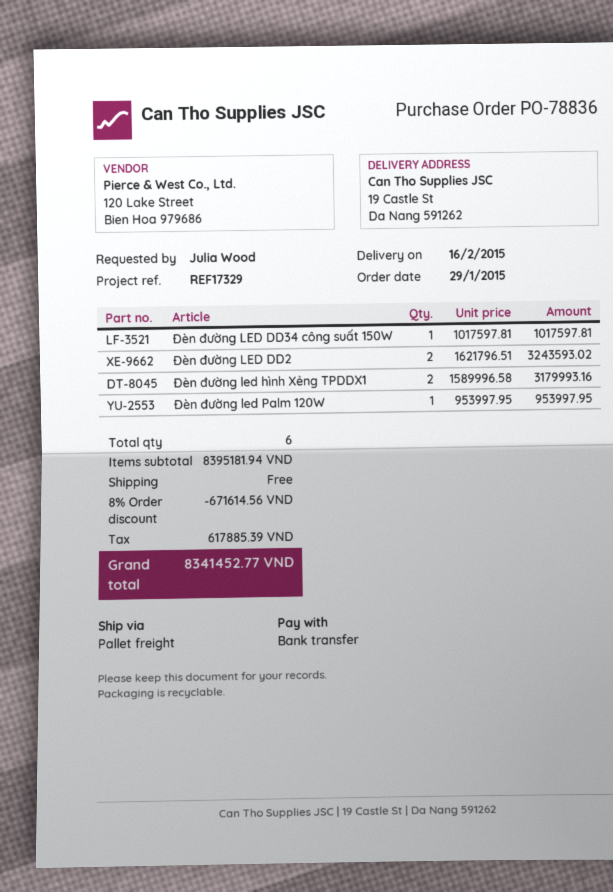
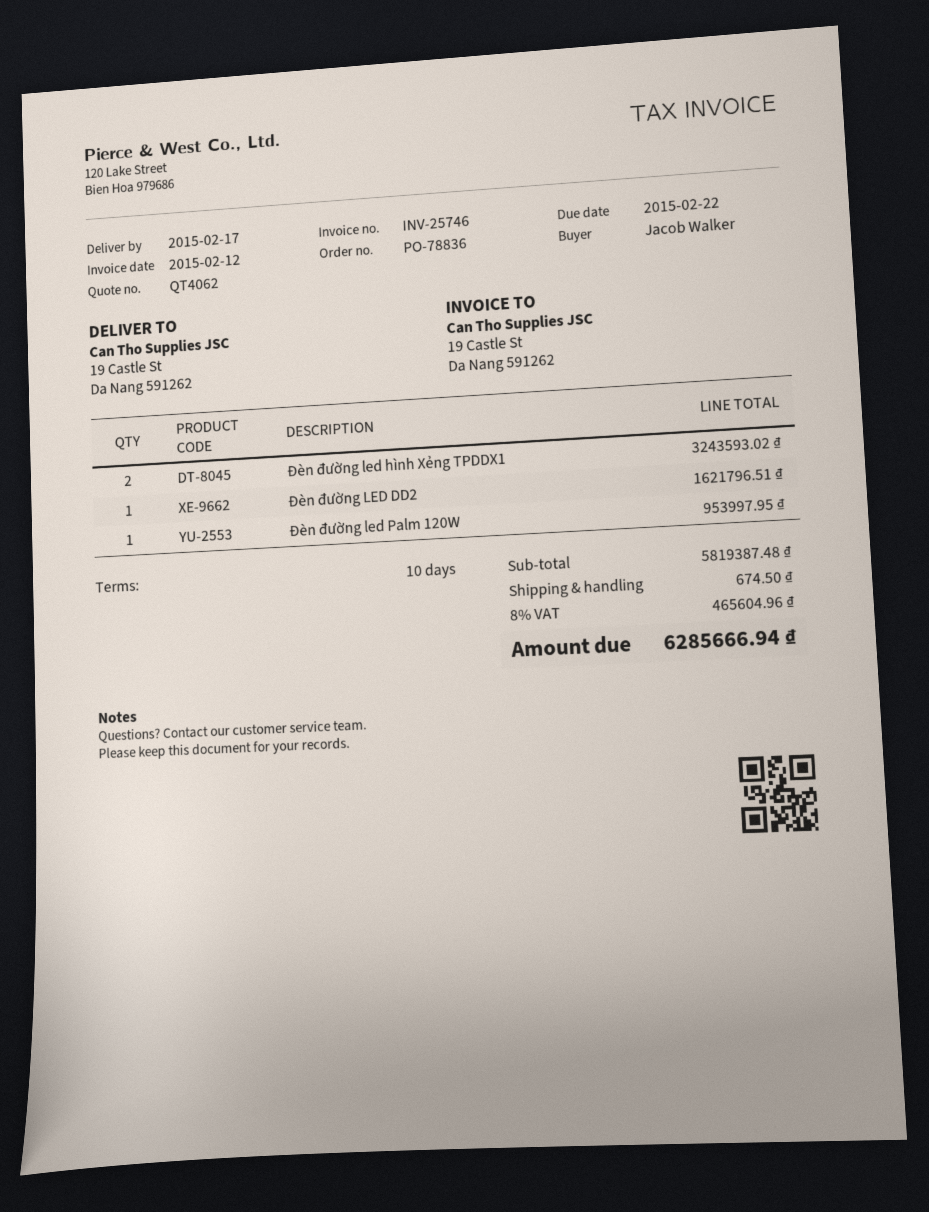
delivery date: 2015-02-16 -> 2015-02-17
ordered by: Julia Wood -> Jacob Walker
Đèn đường LED DD34 công suất 150W: 1 for 1017597.81 -> none
Đèn đường LED DD2: 2 for 3243593.02 -> 1 for 1621796.51
Đèn đường led hình Xẻng TPDDX1: 2 for 3179993.16 -> 2 for 3243593.02
subtotal: 8395181.94 -> 5819387.48
discount: 8% = 671614.56 -> none
shipping: 0.00 -> 674.50
tax: 617885.39 -> 465604.96
total: 8341452.77 -> 6285666.94

